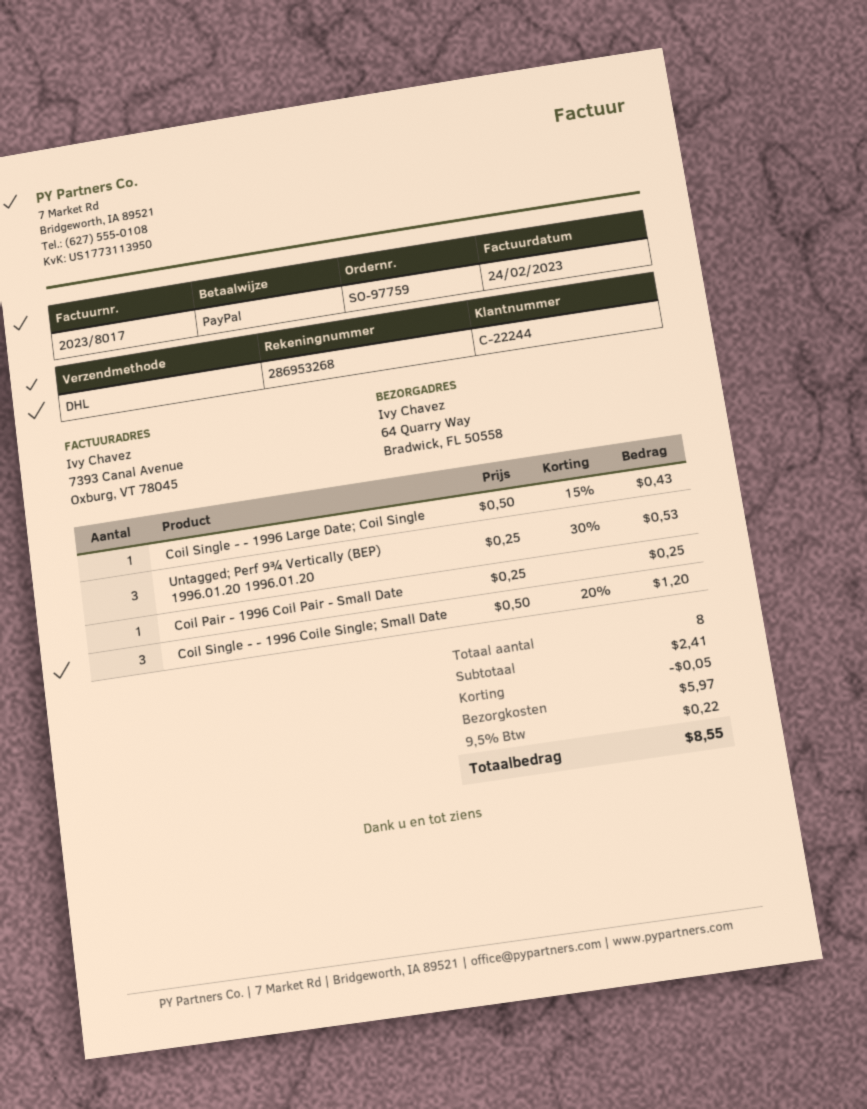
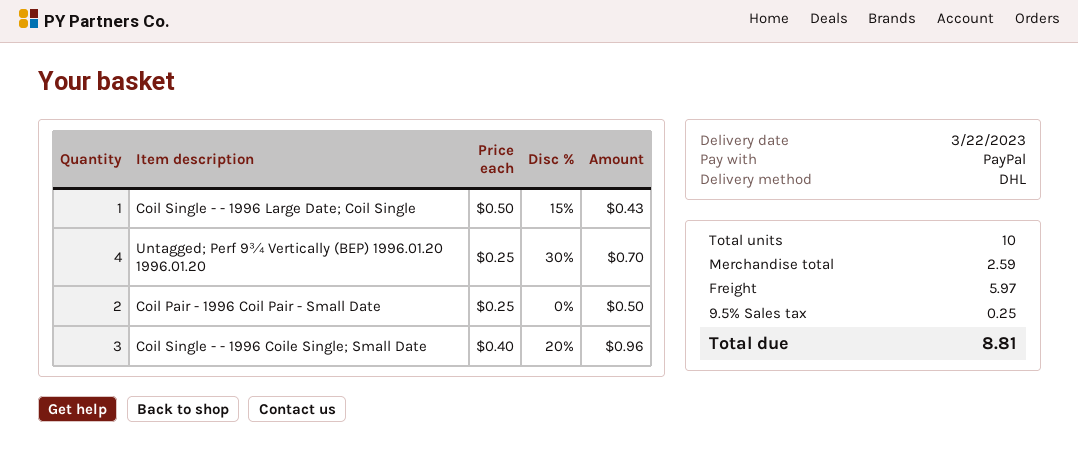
Untagged; Perf 9¾ Vertically (BEP) 1996.01.20 1996.01.20: 3 x 0.25 - 30% = 0.53 -> 4 x 0.25 - 30% = 0.70
Coil Pair - 1996 Coil Pair - Small Date: 1 x 0.25 = 0.25 -> 2 x 0.25 = 0.50
Coil Single - - 1996 Coile Single; Small Date: 3 x 0.50 - 20% = 1.20 -> 3 x 0.40 - 20% = 0.96
total quantity: 8 -> 10
subtotal: 2.41 -> 2.59
discount: 0.05 -> none
tax: 9.5% = 0.22 -> 9.5% = 0.25
total: 8.55 -> 8.81

